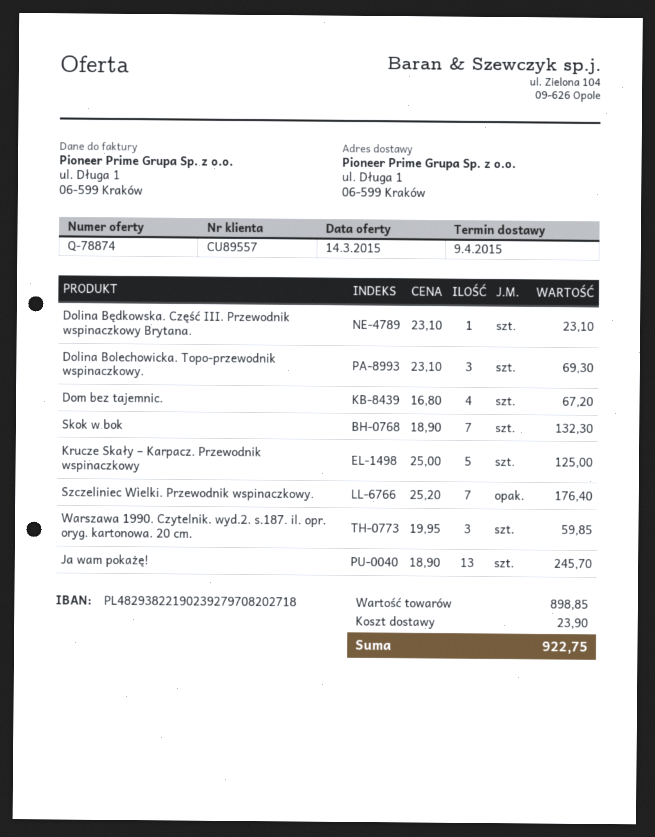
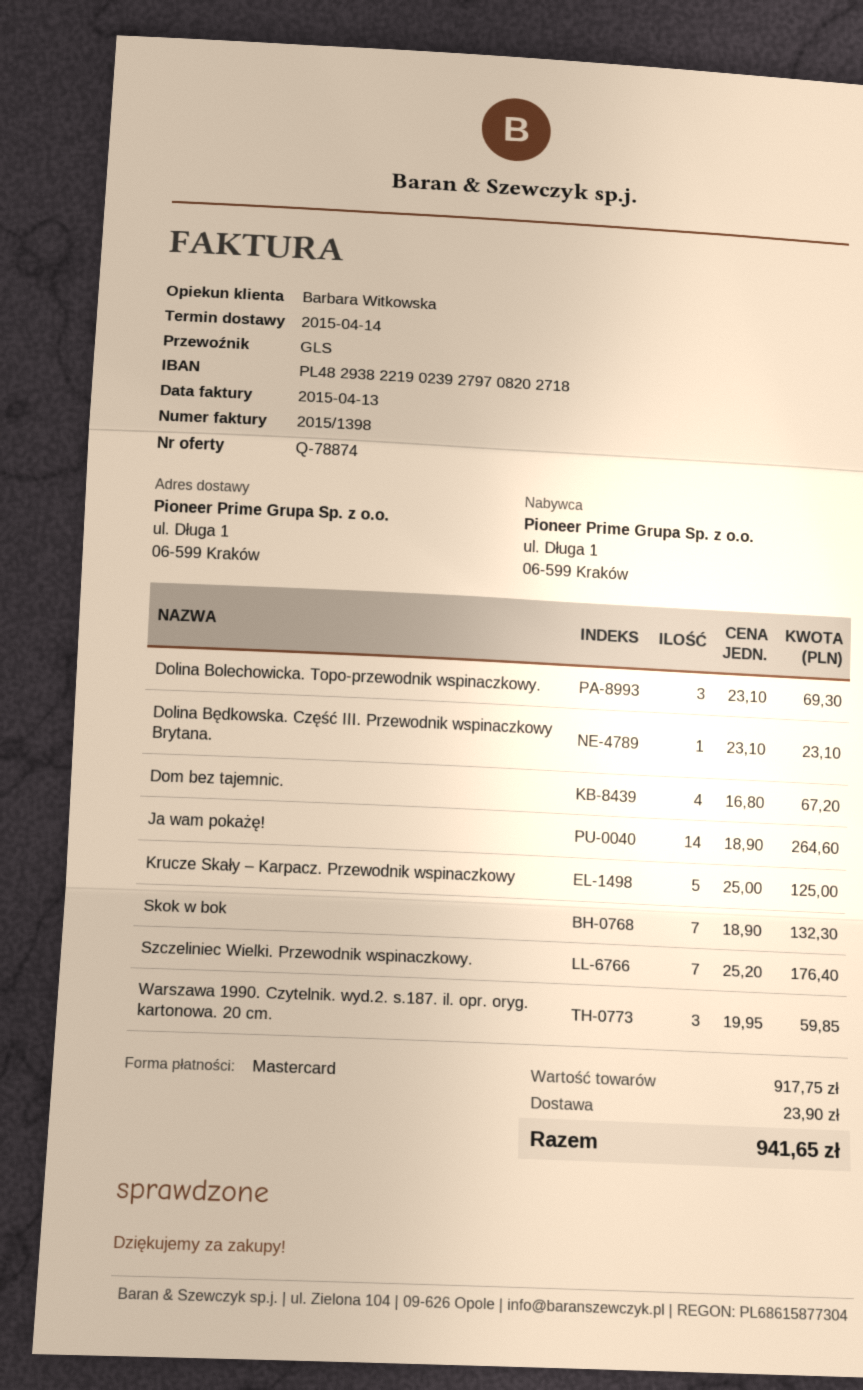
delivery date: 2015-04-09 -> 2015-04-14
Ja wam pokażę!: 13 x 18.90 = 245.70 -> 14 x 18.90 = 264.60
subtotal: 898.85 -> 917.75
total: 922.75 -> 941.65

